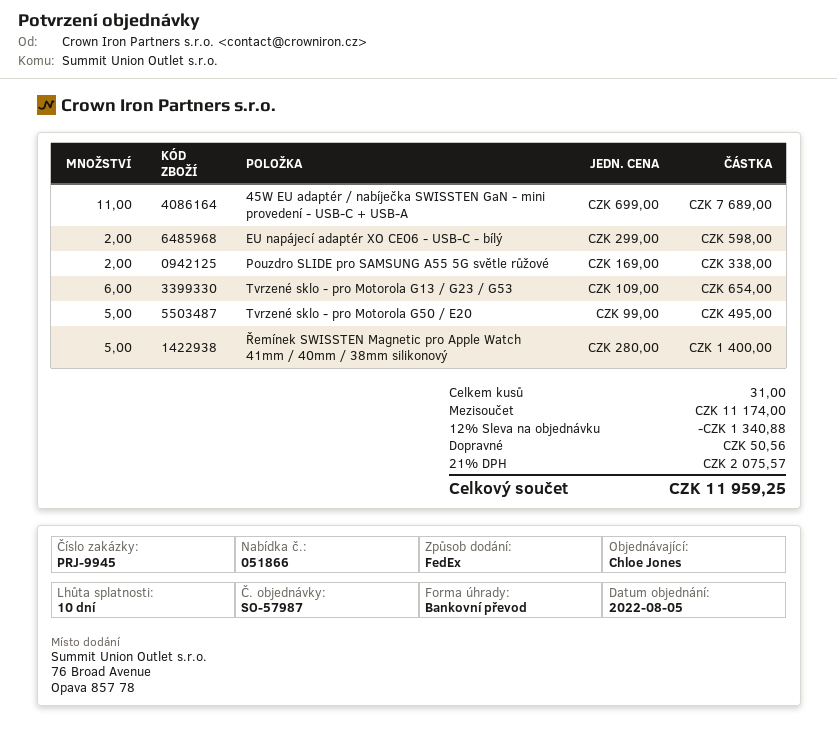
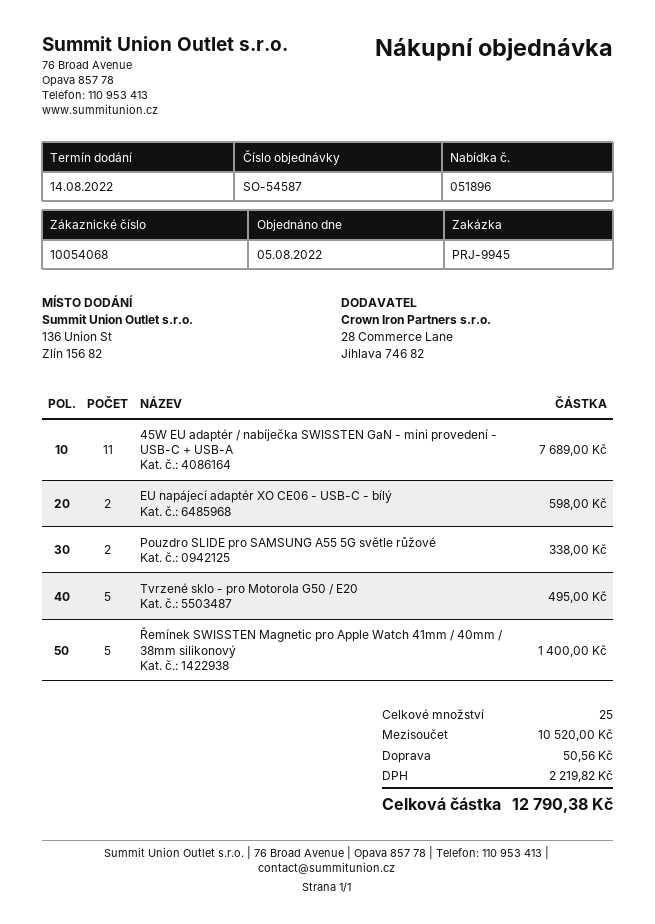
quote number: 051866 -> 051896
order number: SO-57987 -> SO-54587
ship to: 76 Broad Avenue, Opava 857 78 -> 136 Union St, Zlín 156 82
Tvrzené sklo - pro Motorola G13 / G23 / G53: 6 for 654.00 -> none
total quantity: 31 -> 25
subtotal: 11174.00 -> 10520.00
discount: 12% = 1340.88 -> none
tax: 2075.57 -> 2219.82
total: 11959.25 -> 12790.38

